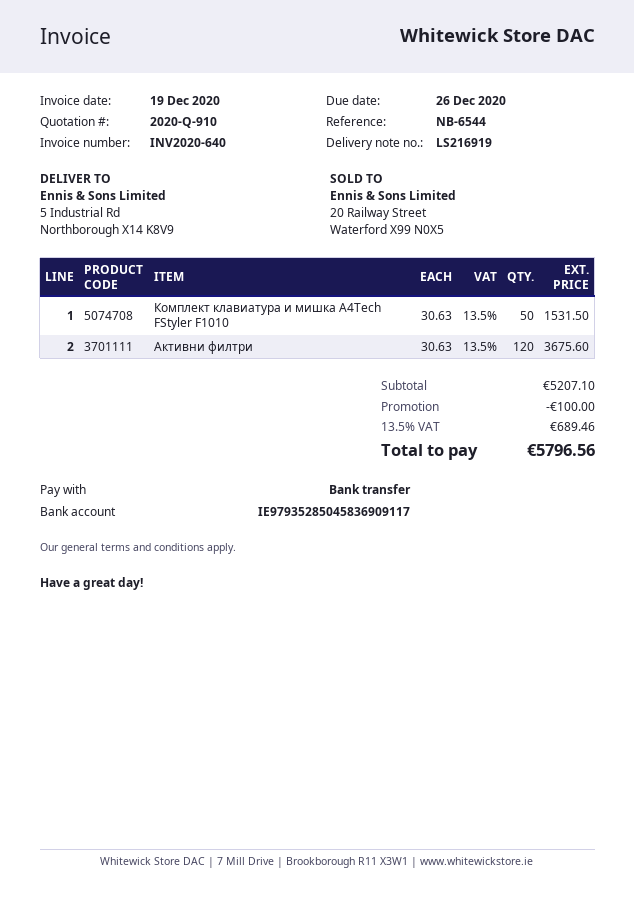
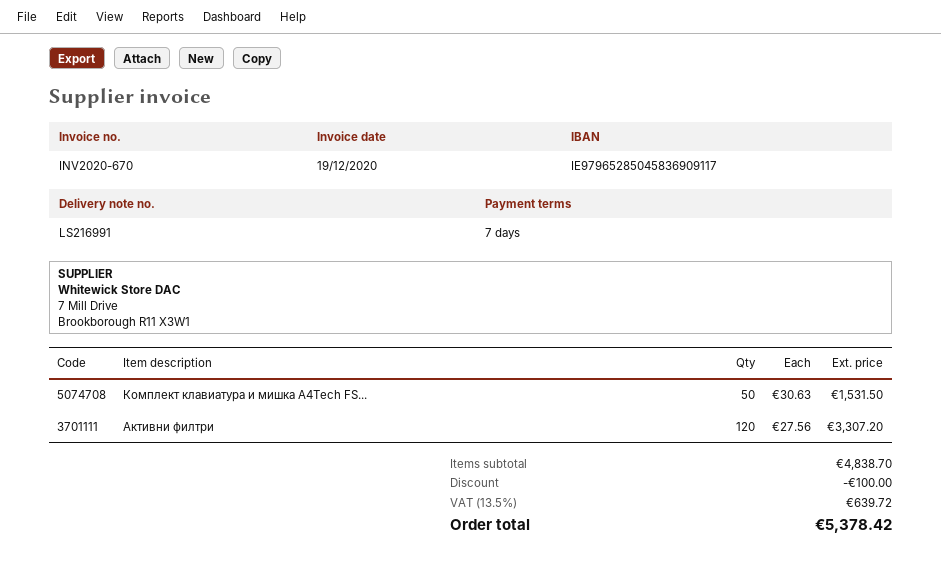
delivery note number: LS216919 -> LS216991
invoice number: INV2020-640 -> INV2020-670
bank account: IE97935285045836909117 -> IE97965285045836909117
Активни филтри: 120 x 30.63 = 3675.60 -> 120 x 27.56 = 3307.20
subtotal: 5207.10 -> 4838.70
tax: 13.5% = 689.46 -> 13.5% = 639.72
total: 5796.56 -> 5378.42

